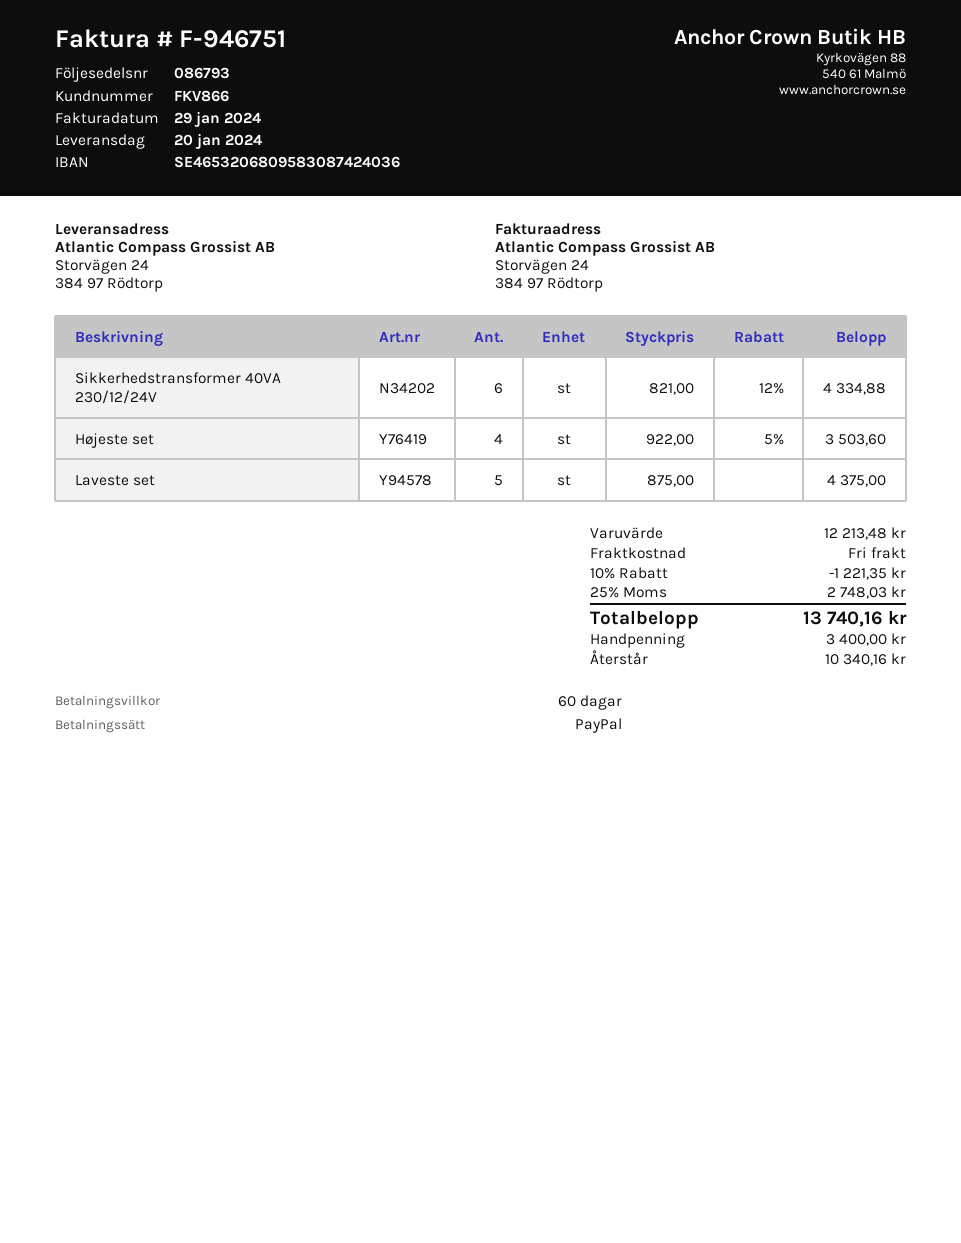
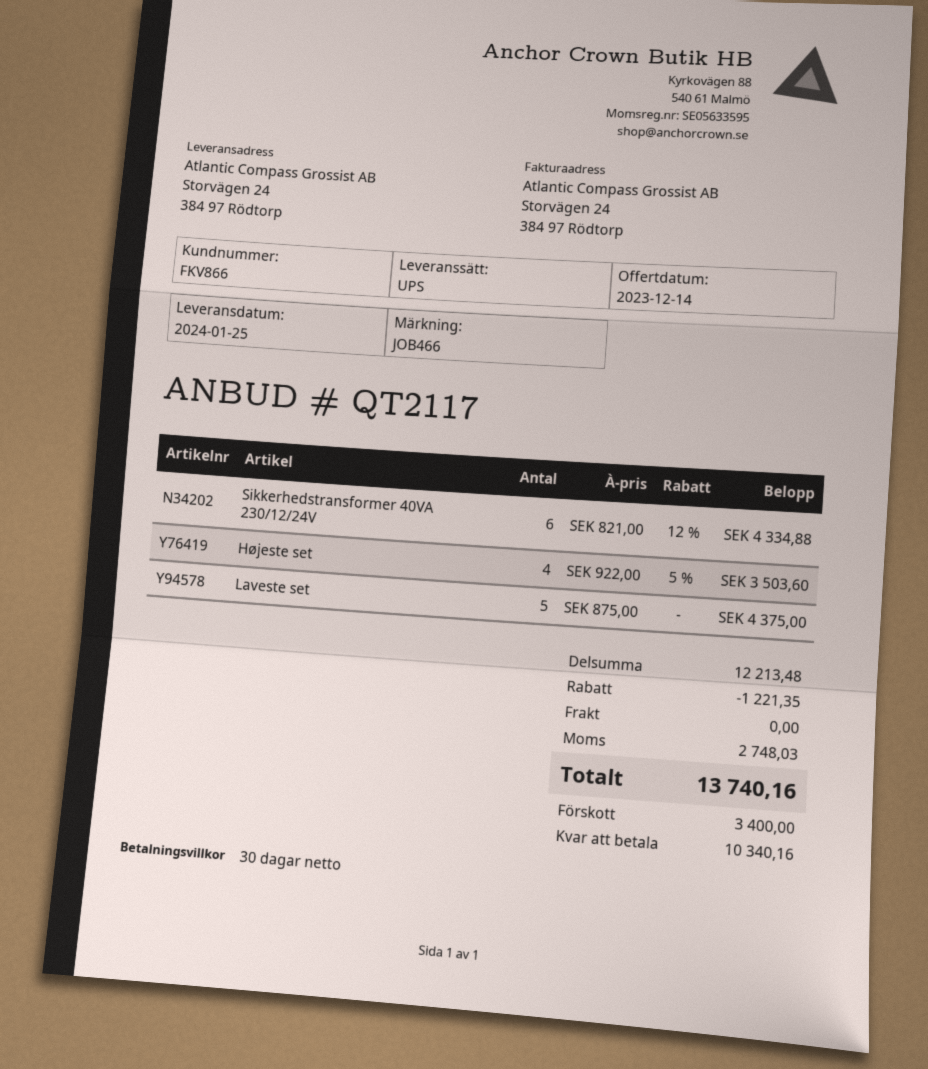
delivery date: 2024-01-20 -> 2024-01-25
payment terms: 60 days -> 30 days

